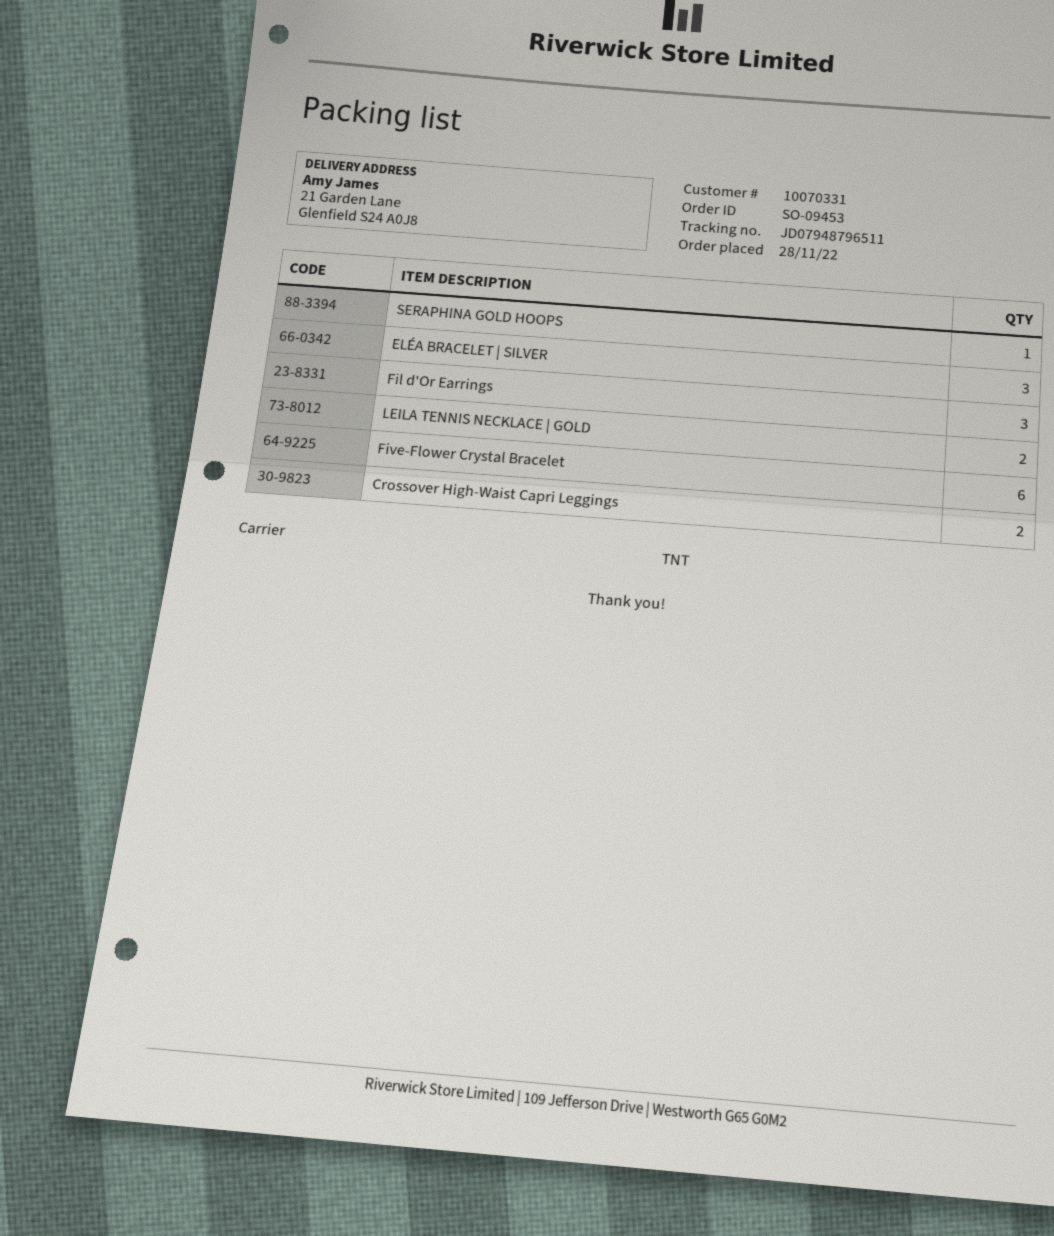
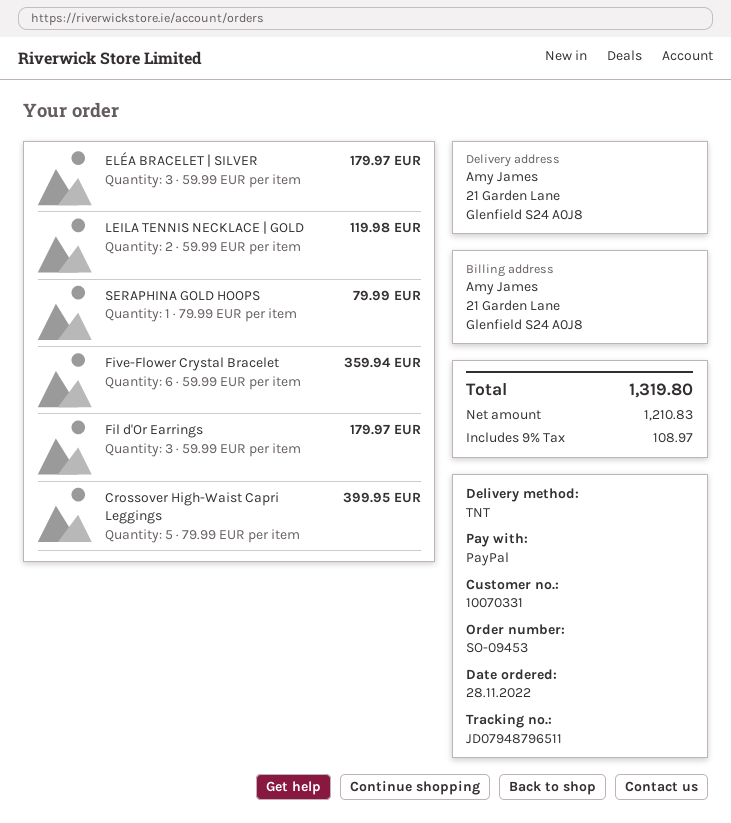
Crossover High-Waist Capri Leggings: 2 -> 5

